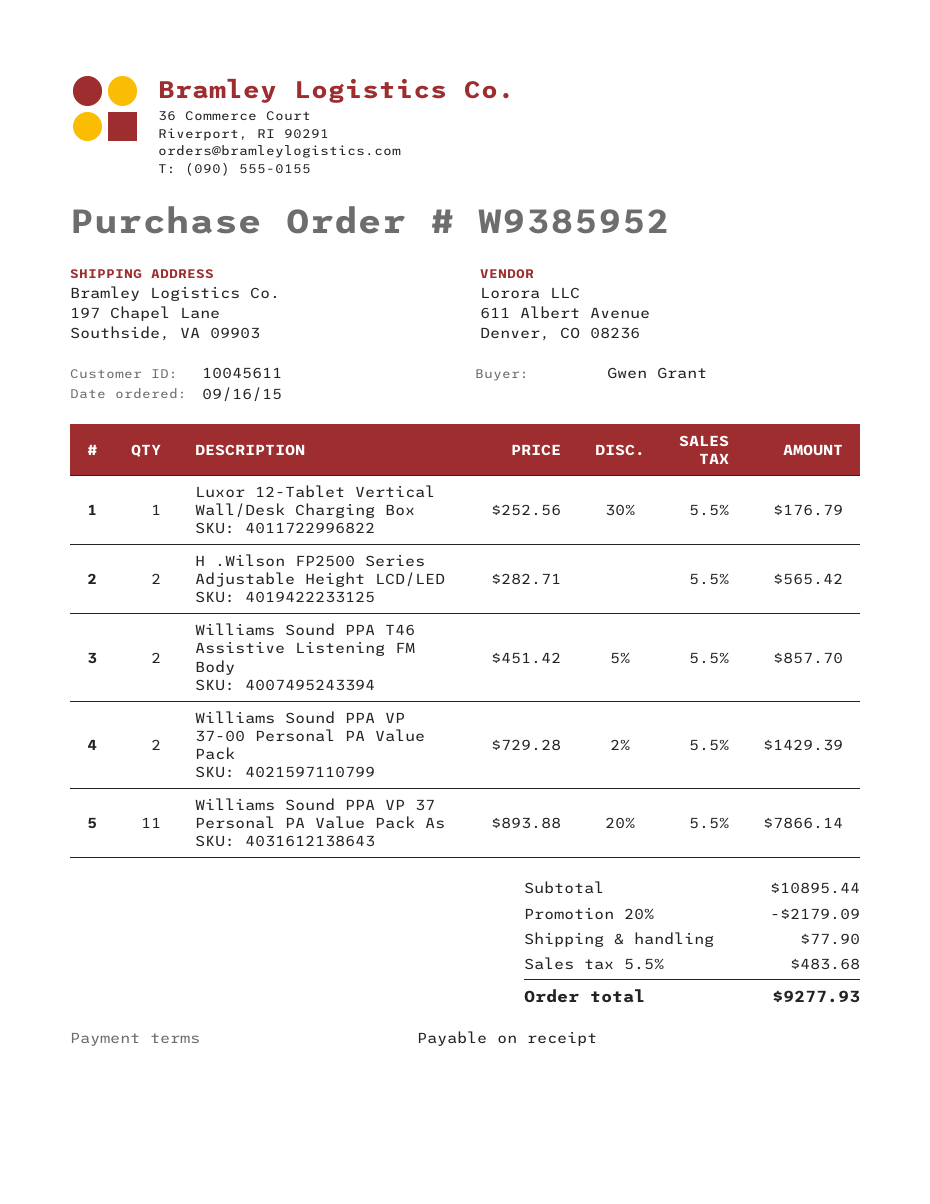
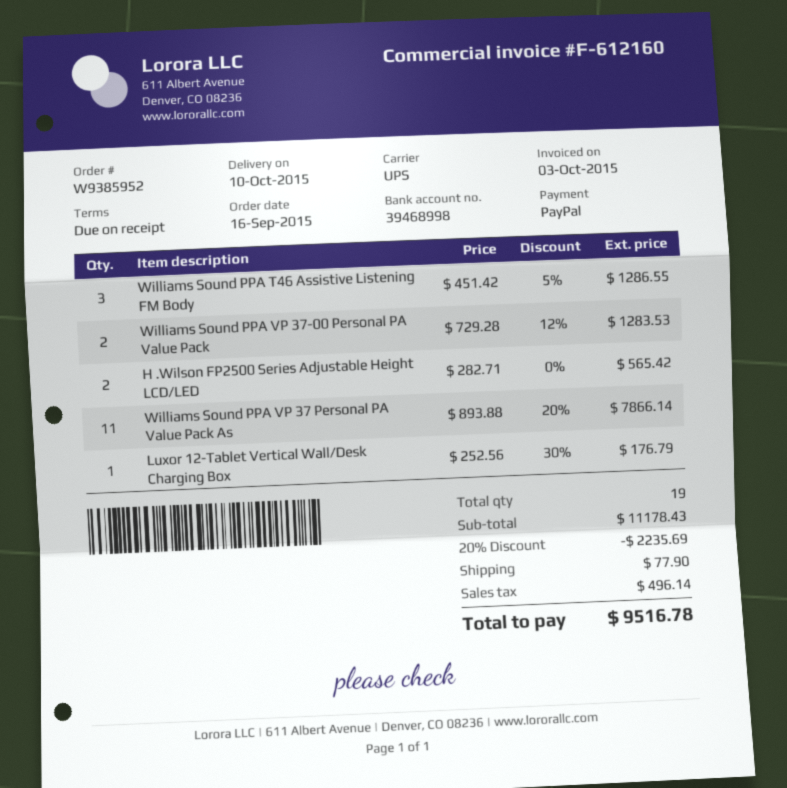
Williams Sound PPA T46 Assistive Listening FM Body: 2 x 451.42 - 5% = 857.70 -> 3 x 451.42 - 5% = 1286.55
Williams Sound PPA VP 37-00 Personal PA Value Pack: 2 x 729.28 - 2% = 1429.39 -> 2 x 729.28 - 12% = 1283.53
subtotal: 10895.44 -> 11178.43
discount: 20% = 2179.09 -> 20% = 2235.69
tax: 483.68 -> 496.14
total: 9277.93 -> 9516.78

